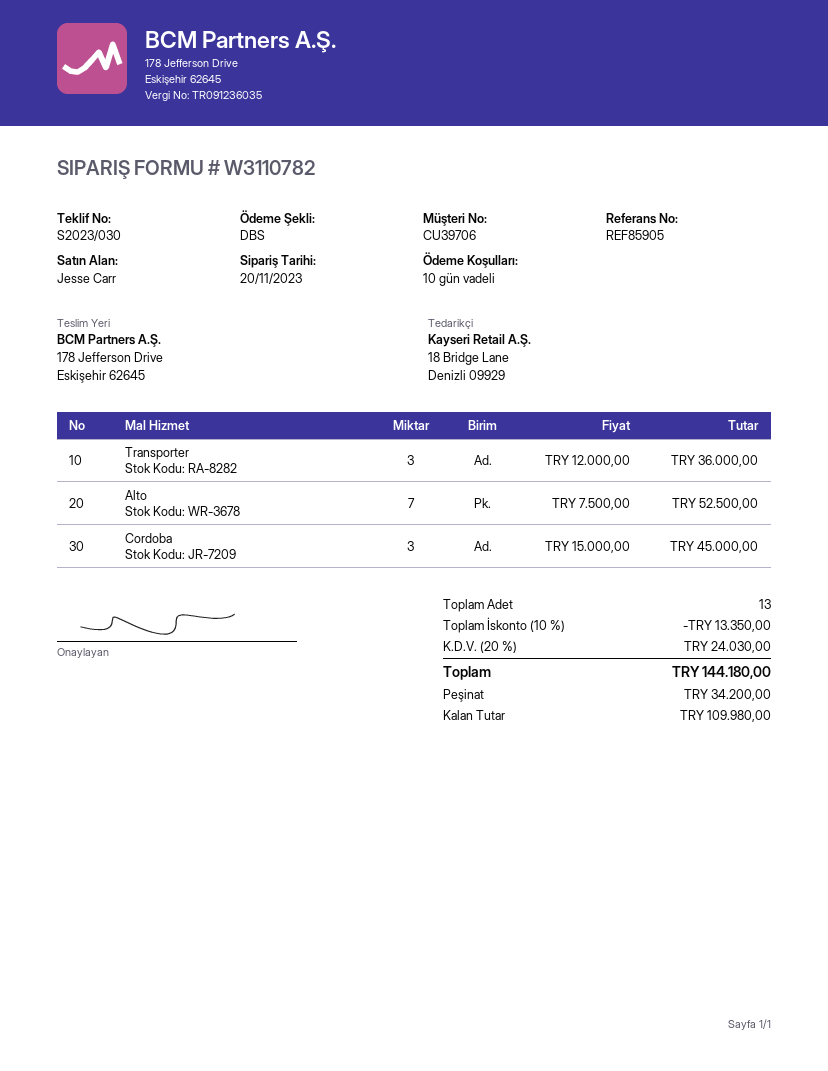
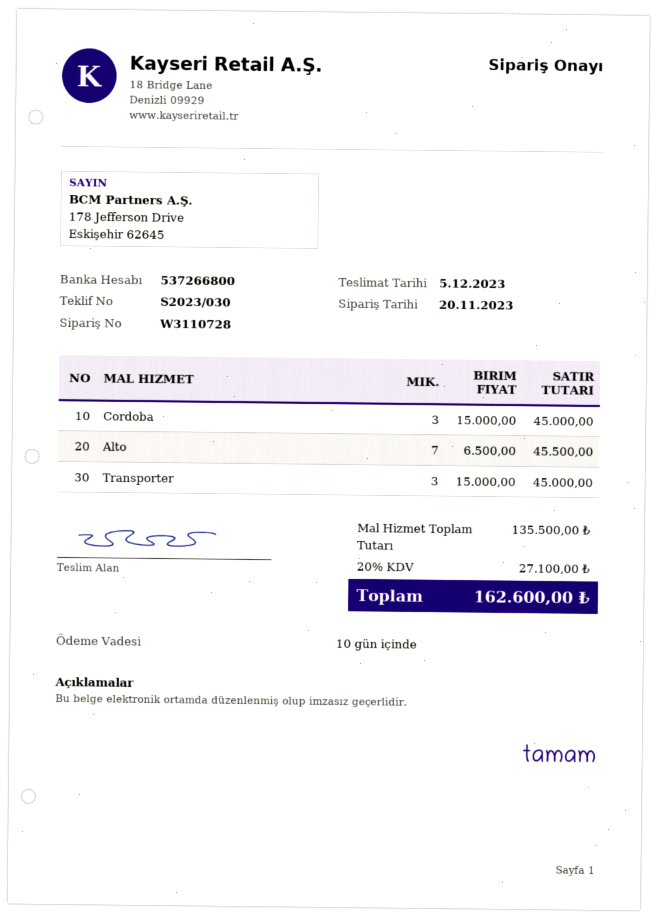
order number: W3110782 -> W3110728
Transporter: 3 x 12000.00 = 36000.00 -> 3 x 15000.00 = 45000.00
Alto: 7 x 7500.00 = 52500.00 -> 7 x 6500.00 = 45500.00
discount: 10% = 13350.00 -> none
tax: 20% = 24030.00 -> 20% = 27100.00
total: 144180.00 -> 162600.00

